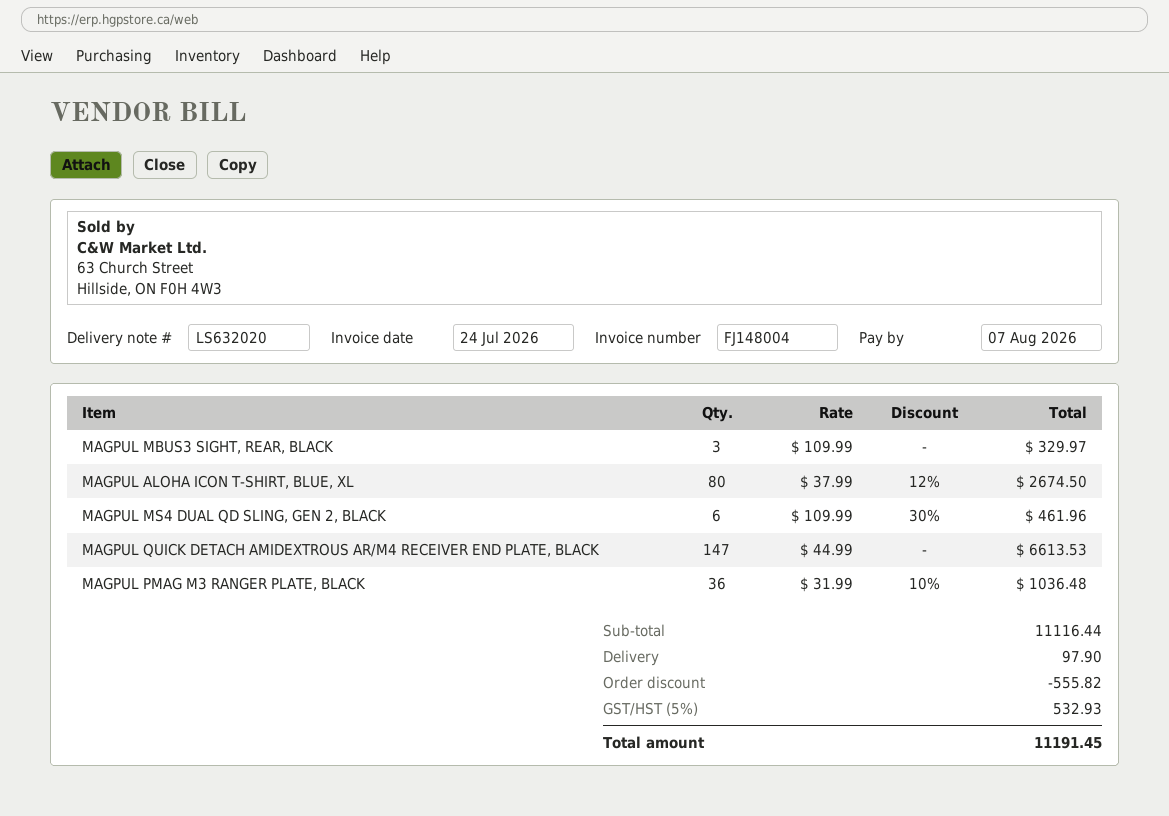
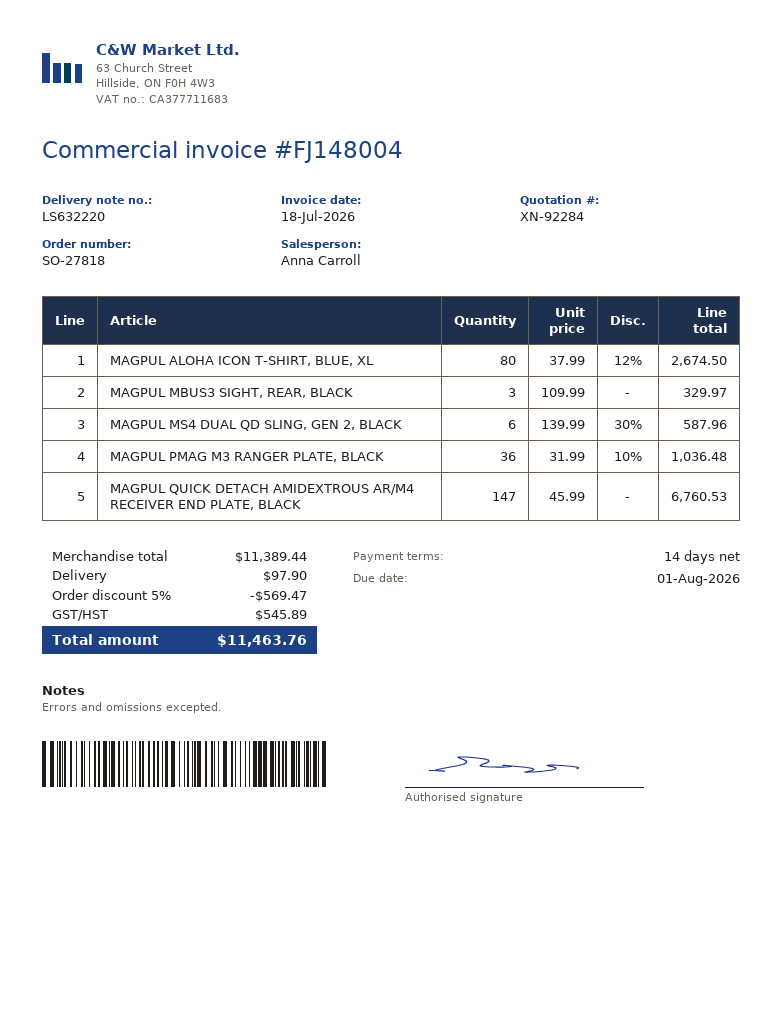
delivery note number: LS632020 -> LS632220
invoice date: 2026-07-24 -> 2026-07-18
due date: 2026-08-07 -> 2026-08-01
MAGPUL MS4 DUAL QD SLING, GEN 2, BLACK: 6 x 109.99 - 30% = 461.96 -> 6 x 139.99 - 30% = 587.96
MAGPUL QUICK DETACH AMIDEXTROUS AR/M4 RECEIVER END PLATE, BLACK: 147 x 44.99 = 6613.53 -> 147 x 45.99 = 6760.53
subtotal: 11116.44 -> 11389.44
discount: 555.82 -> 569.47
tax: 532.93 -> 545.89
total: 11191.45 -> 11463.76

